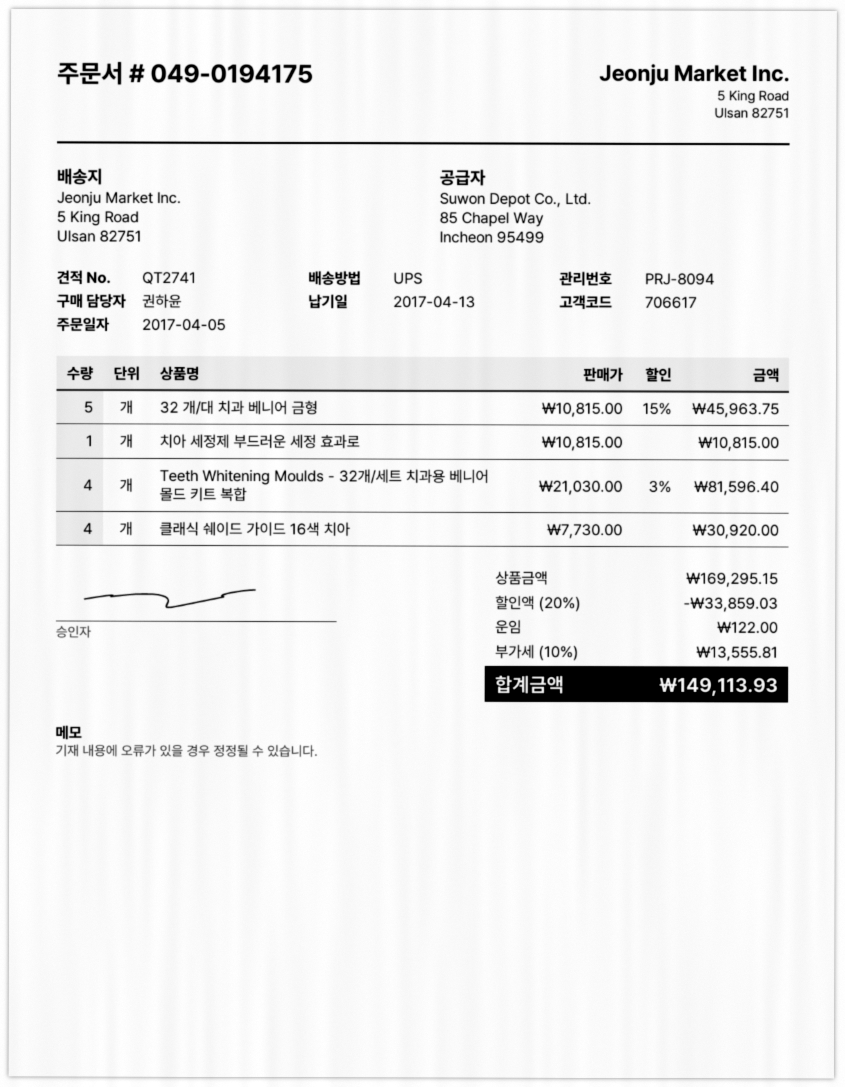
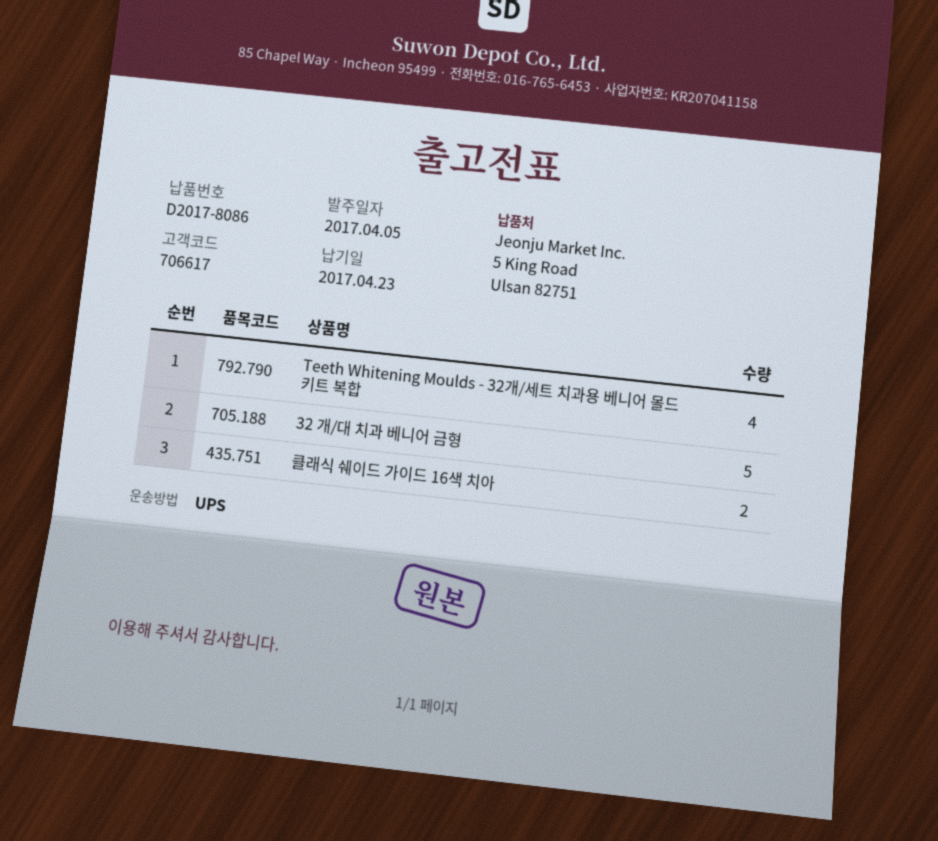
delivery date: 2017-04-13 -> 2017-04-23
치아 세정제 부드러운 세정 효과로: 1 -> none
클래식 쉐이드 가이드 16색 치아: 4 -> 2

